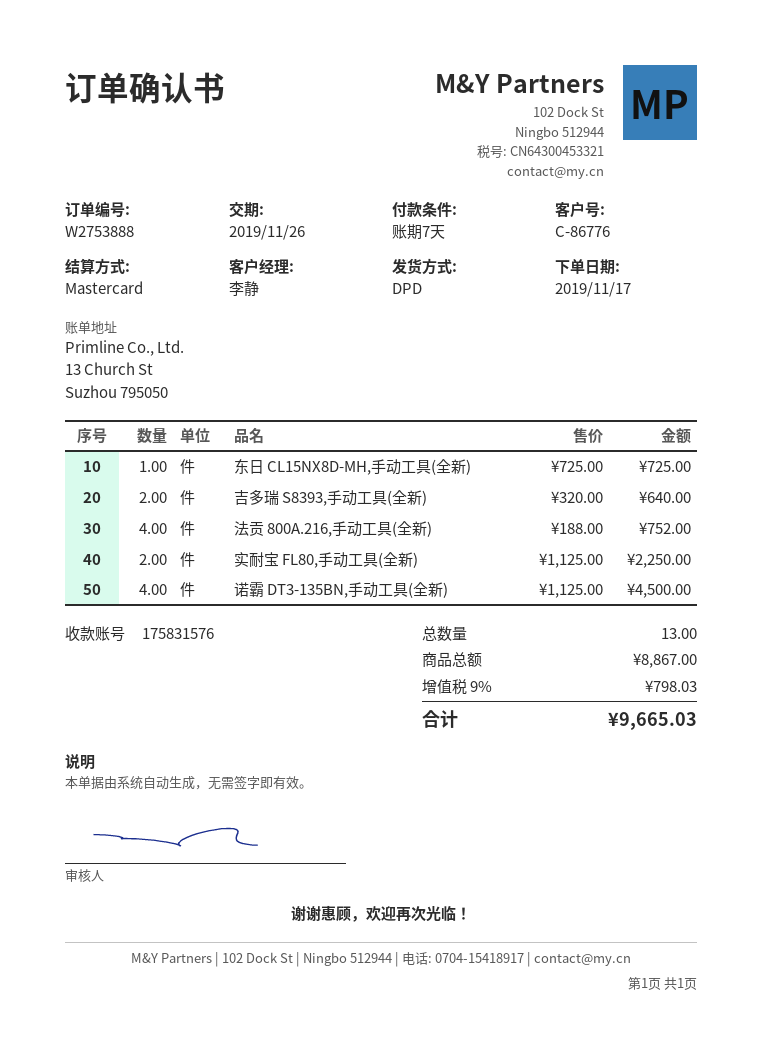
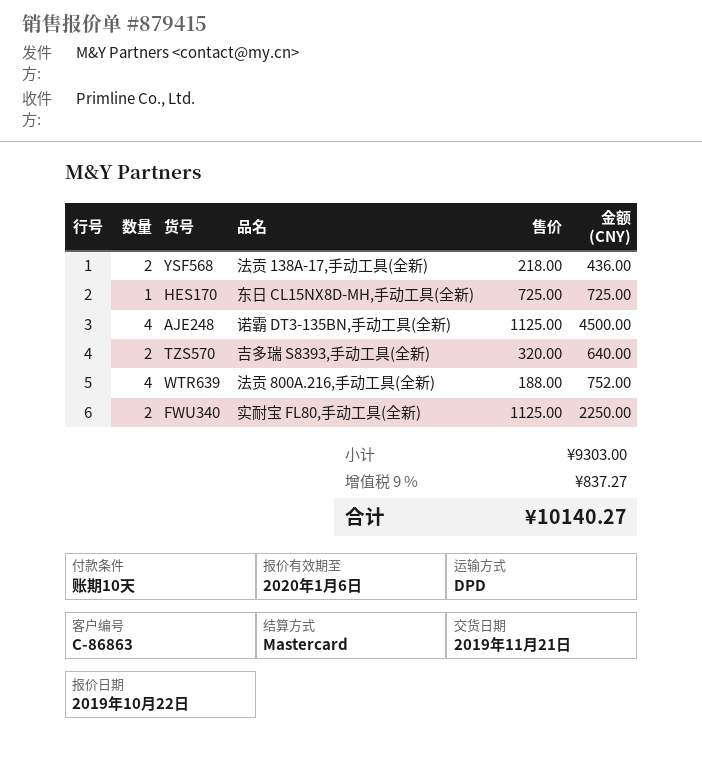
delivery date: 2019-11-26 -> 2019-11-21
payment terms: 7 days -> 10 days
customer number: C-86776 -> C-86863
法贡 138A-17,手动工具(全新): none -> 2 x 218.00 = 436.00
subtotal: 8867.00 -> 9303.00
tax: 9% = 798.03 -> 9% = 837.27
total: 9665.03 -> 10140.27

